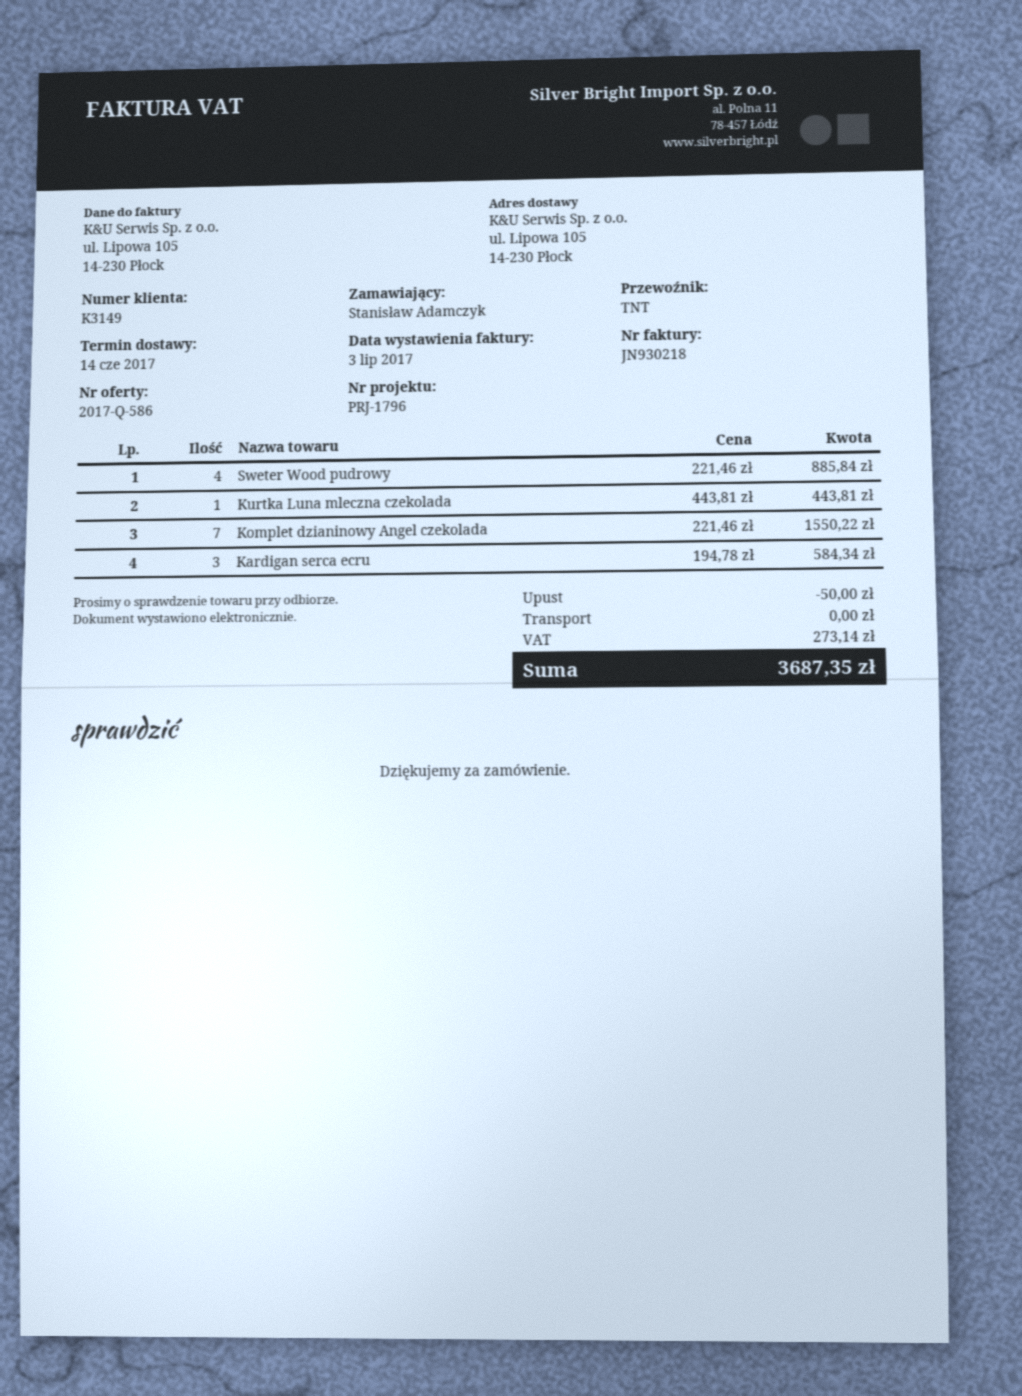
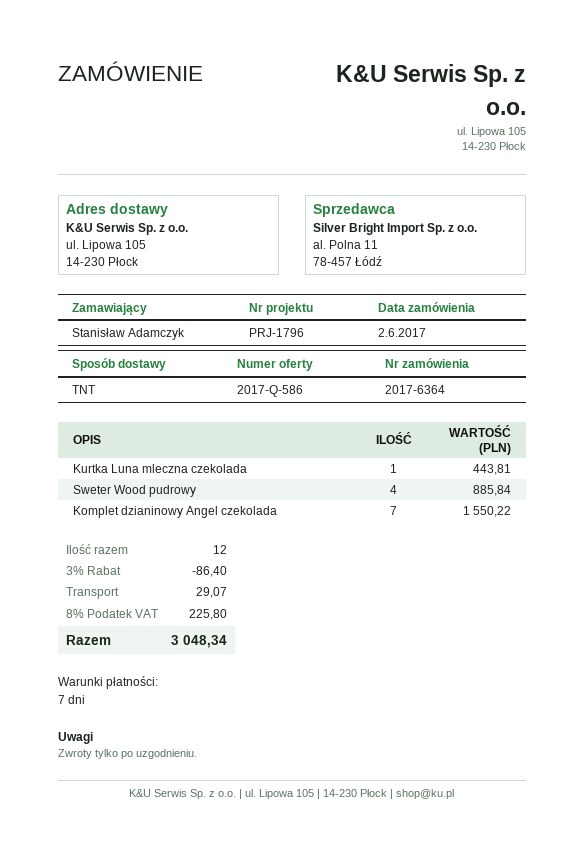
Kardigan serca ecru: 3 for 584.34 -> none
discount: 50.00 -> 86.40
shipping: 0.00 -> 29.07
tax: 273.14 -> 225.80
total: 3687.35 -> 3048.34

